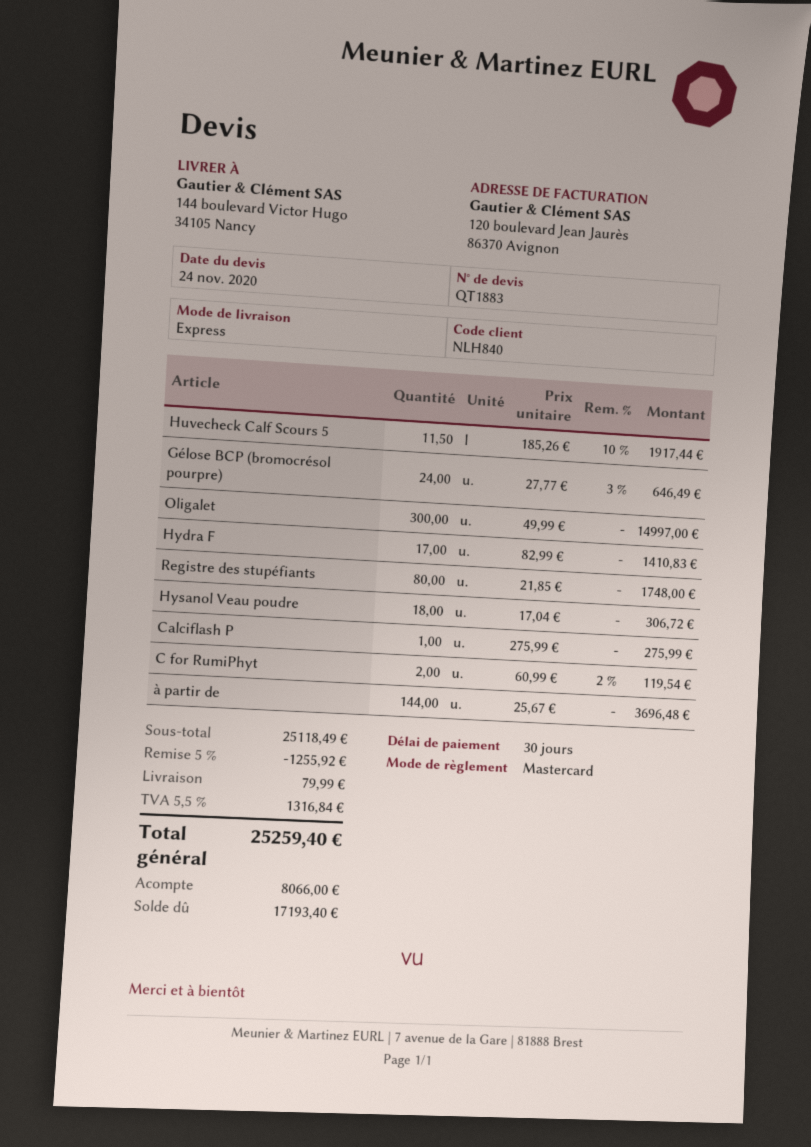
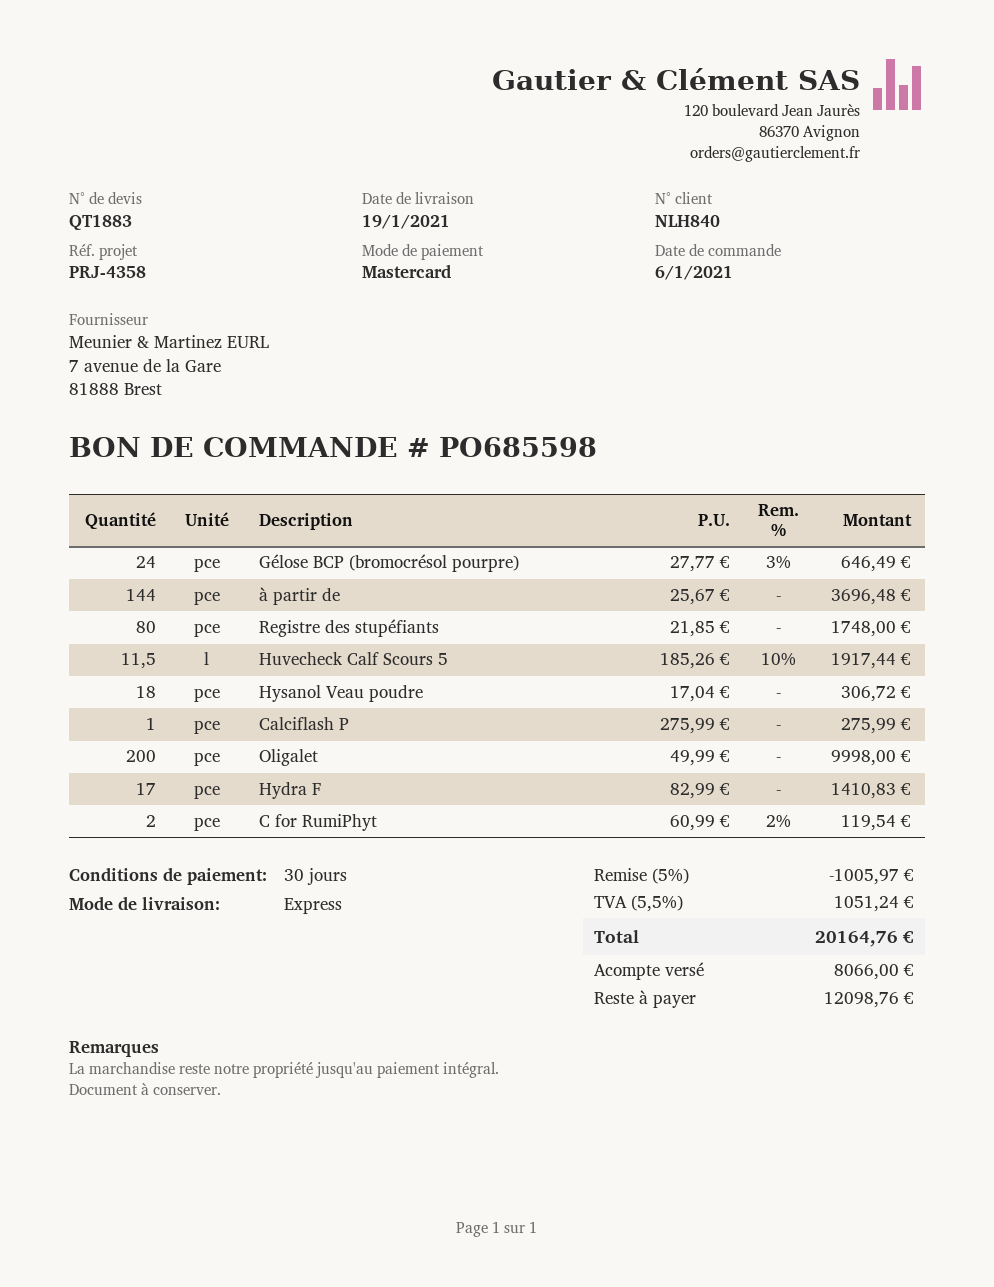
Oligalet: 300 x 49.99 = 14997.00 -> 200 x 49.99 = 9998.00
discount: 5% = 1255.92 -> 5% = 1005.97
shipping: 79.99 -> none
tax: 5.5% = 1316.84 -> 5.5% = 1051.24
total: 25259.40 -> 20164.76
balance: 17193.40 -> 12098.76

